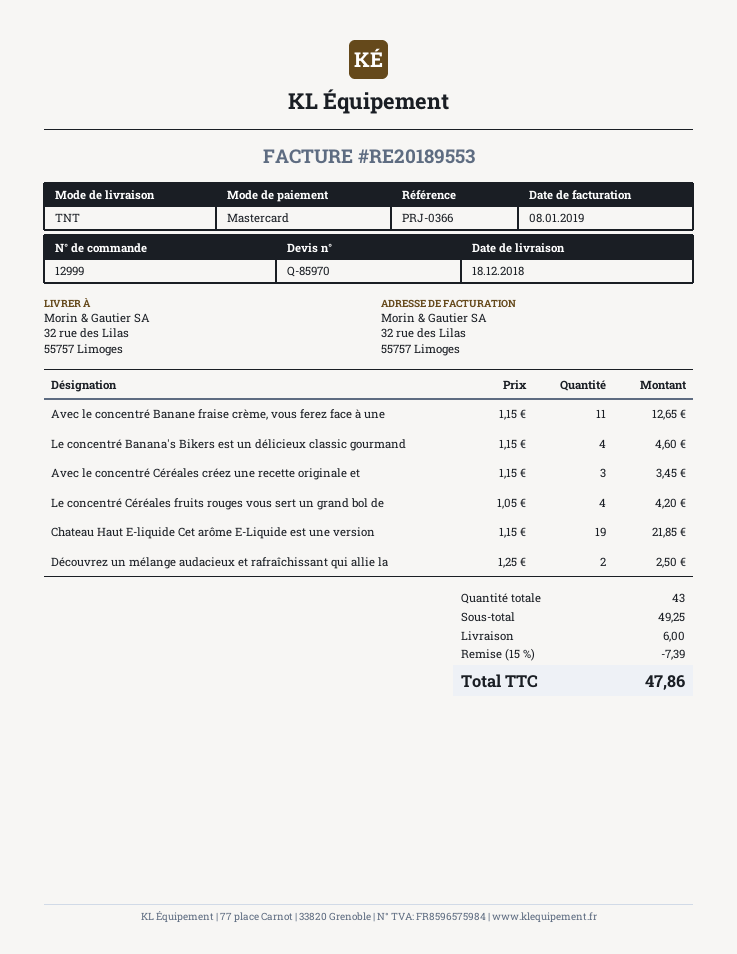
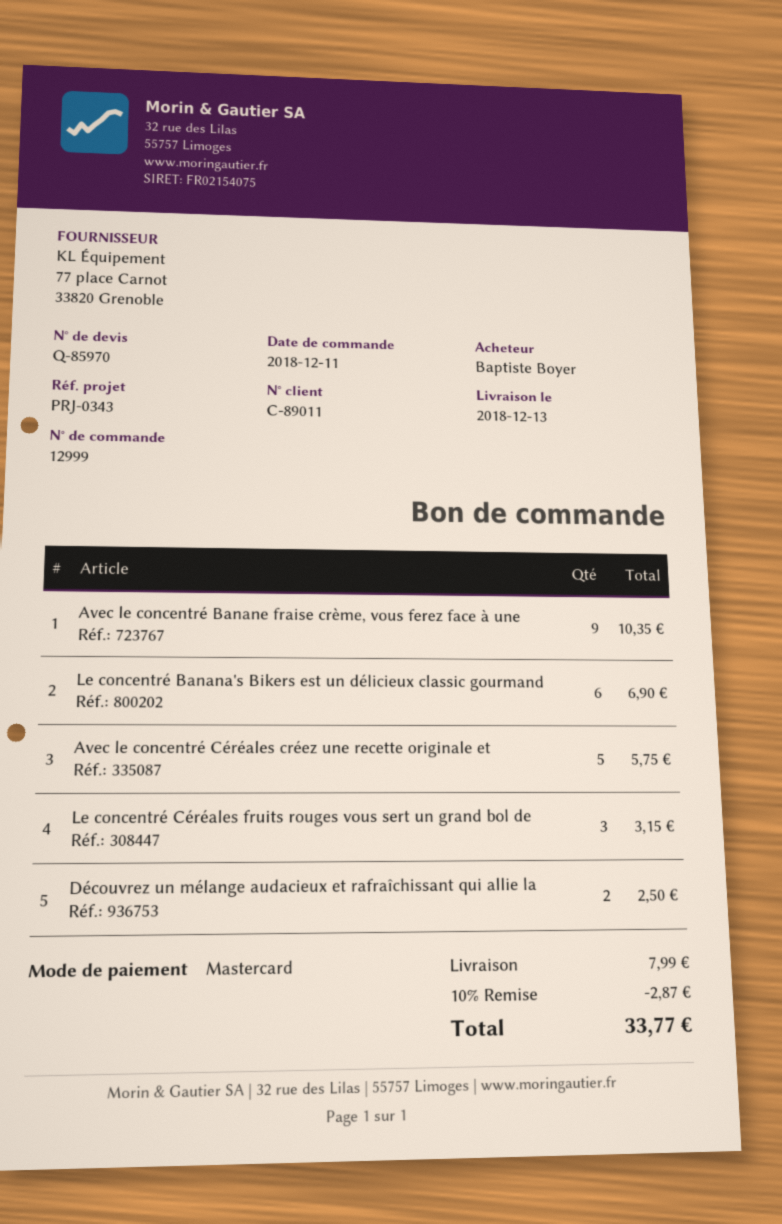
delivery date: 2018-12-18 -> 2018-12-13
reference: PRJ-0366 -> PRJ-0343
Avec le concentré Banane fraise crème, vous ferez face à une: 11 for 12.65 -> 9 for 10.35
Le concentré Banana's Bikers est un délicieux classic gourmand: 4 for 4.60 -> 6 for 6.90
Avec le concentré Céréales créez une recette originale et: 3 for 3.45 -> 5 for 5.75
Le concentré Céréales fruits rouges vous sert un grand bol de: 4 for 4.20 -> 3 for 3.15
Chateau Haut E-liquide Cet arôme E-Liquide est une version: 19 for 21.85 -> none
discount: 15% = 7.39 -> 10% = 2.87
shipping: 6.00 -> 7.99
total: 47.86 -> 33.77

